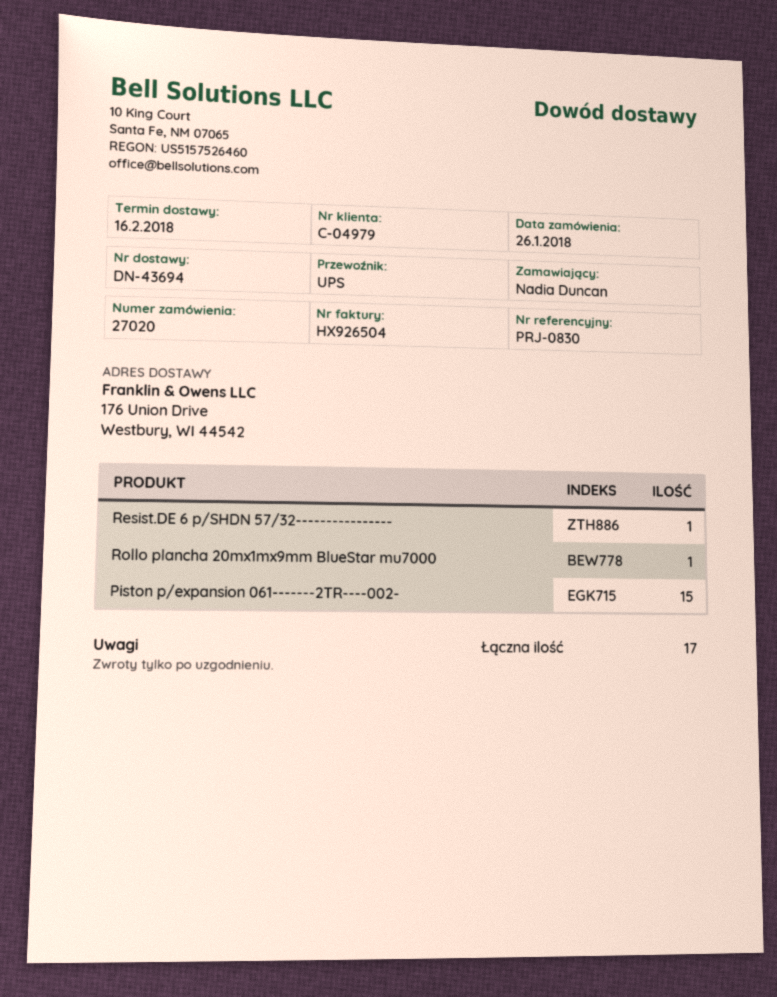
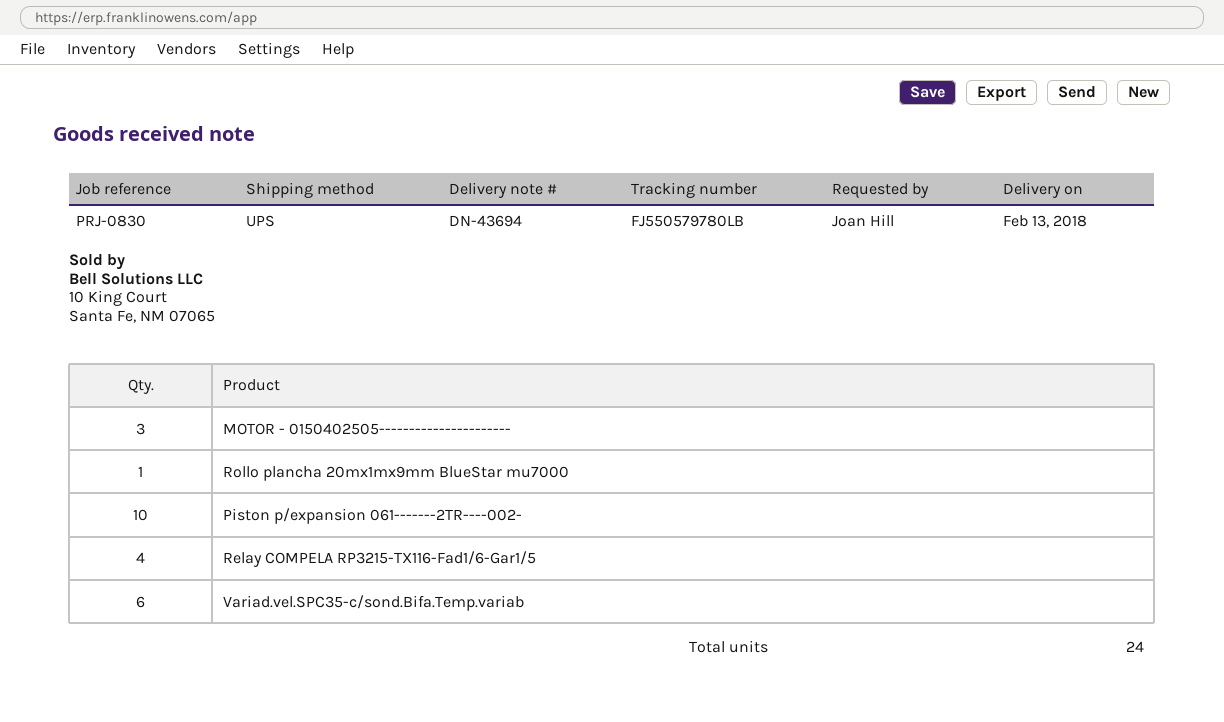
delivery date: 2018-02-16 -> 2018-02-13
ordered by: Nadia Duncan -> Joan Hill
Resist.DE 6 p/SHDN 57/32----------------: 1 -> none
Piston p/expansion 061-------2TR----002-: 15 -> 10
MOTOR - 0150402505----------------------: none -> 3
Relay COMPELA RP3215-TX116-Fad1/6-Gar1/5: none -> 4
Variad.vel.SPC35-c/sond.Bifa.Temp.variab: none -> 6
total quantity: 17 -> 24

